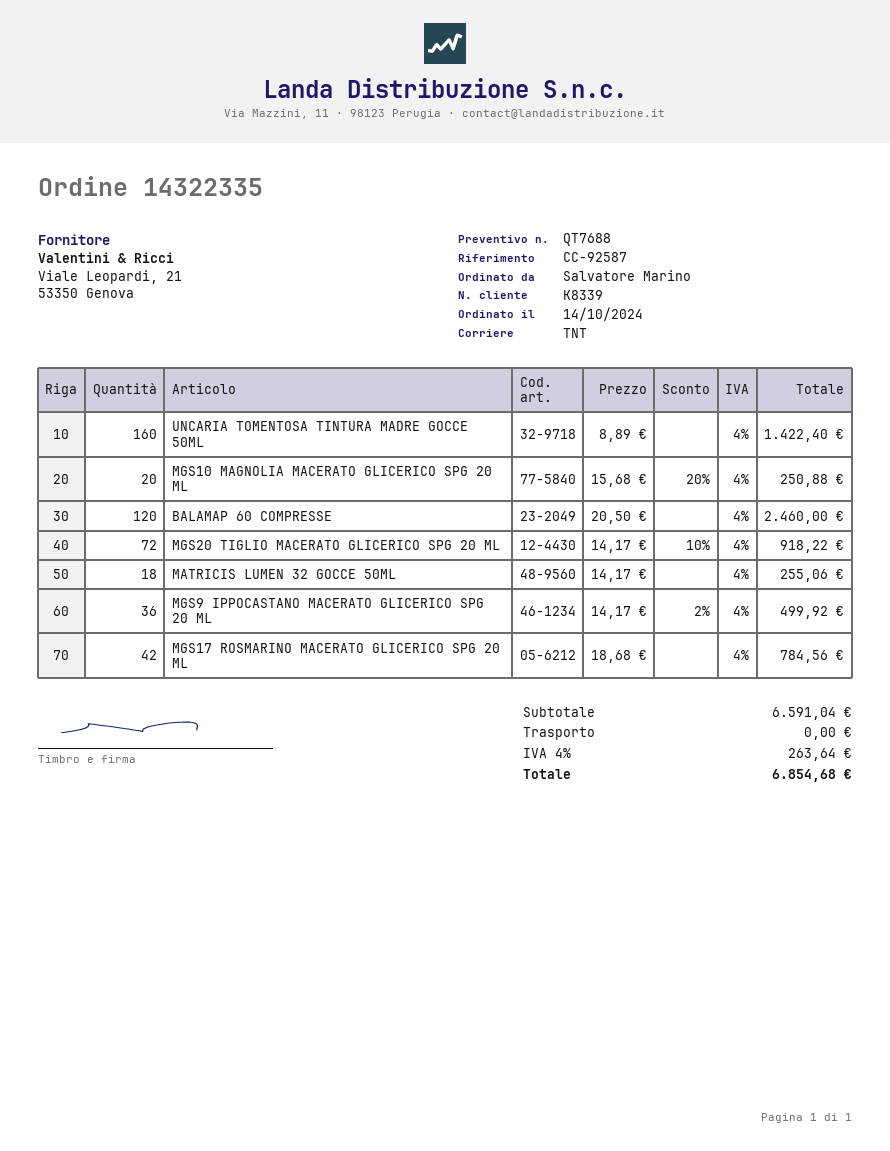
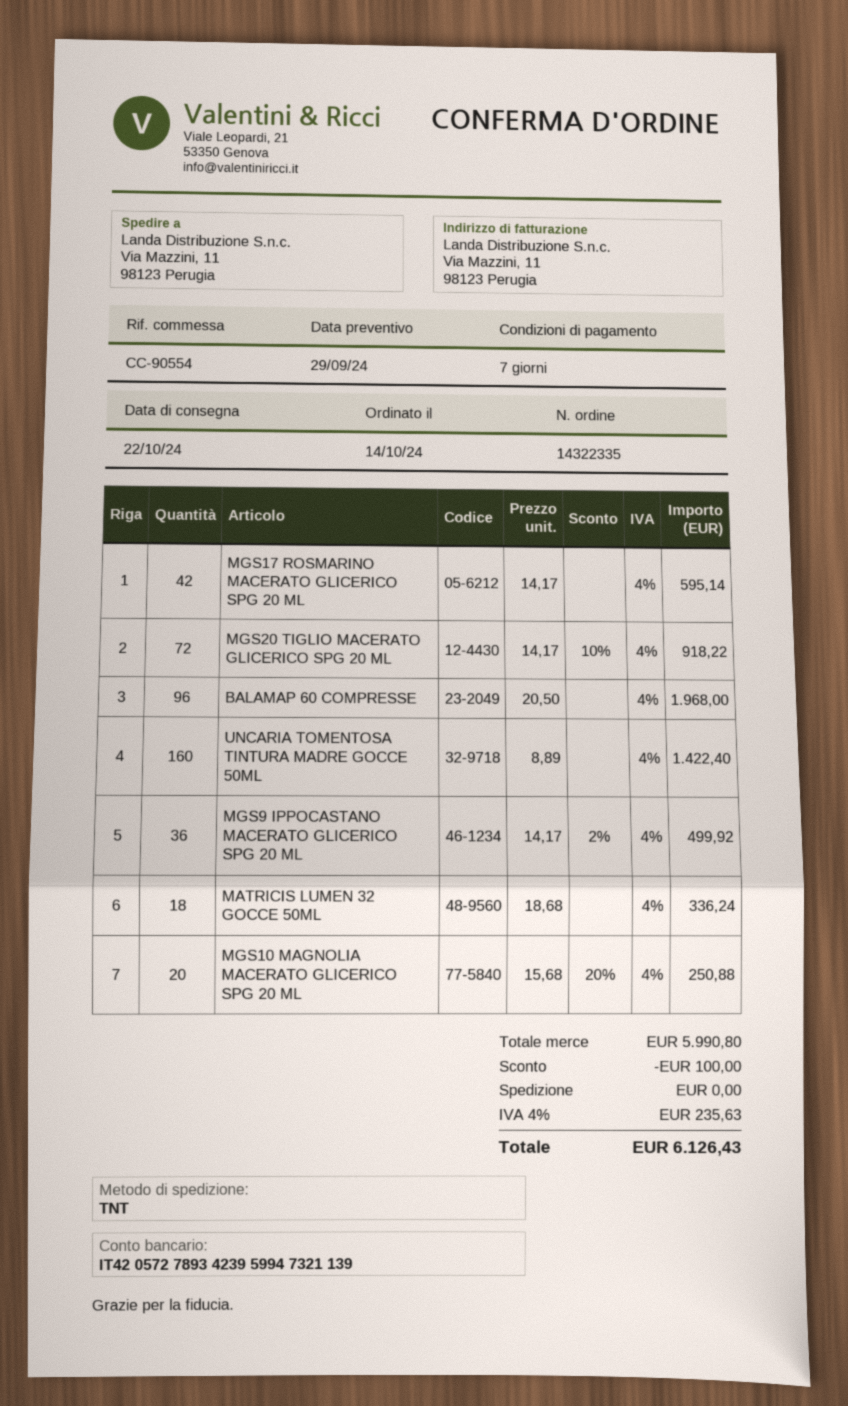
reference: CC-92587 -> CC-90554
BALAMAP 60 COMPRESSE: 120 x 20.50 = 2460.00 -> 96 x 20.50 = 1968.00
MATRICIS LUMEN 32 GOCCE 50ML: 18 x 14.17 = 255.06 -> 18 x 18.68 = 336.24
MGS17 ROSMARINO MACERATO GLICERICO SPG 20 ML: 42 x 18.68 = 784.56 -> 42 x 14.17 = 595.14
subtotal: 6591.04 -> 5990.80
discount: none -> 100.00
tax: 4% = 263.64 -> 4% = 235.63
total: 6854.68 -> 6126.43

